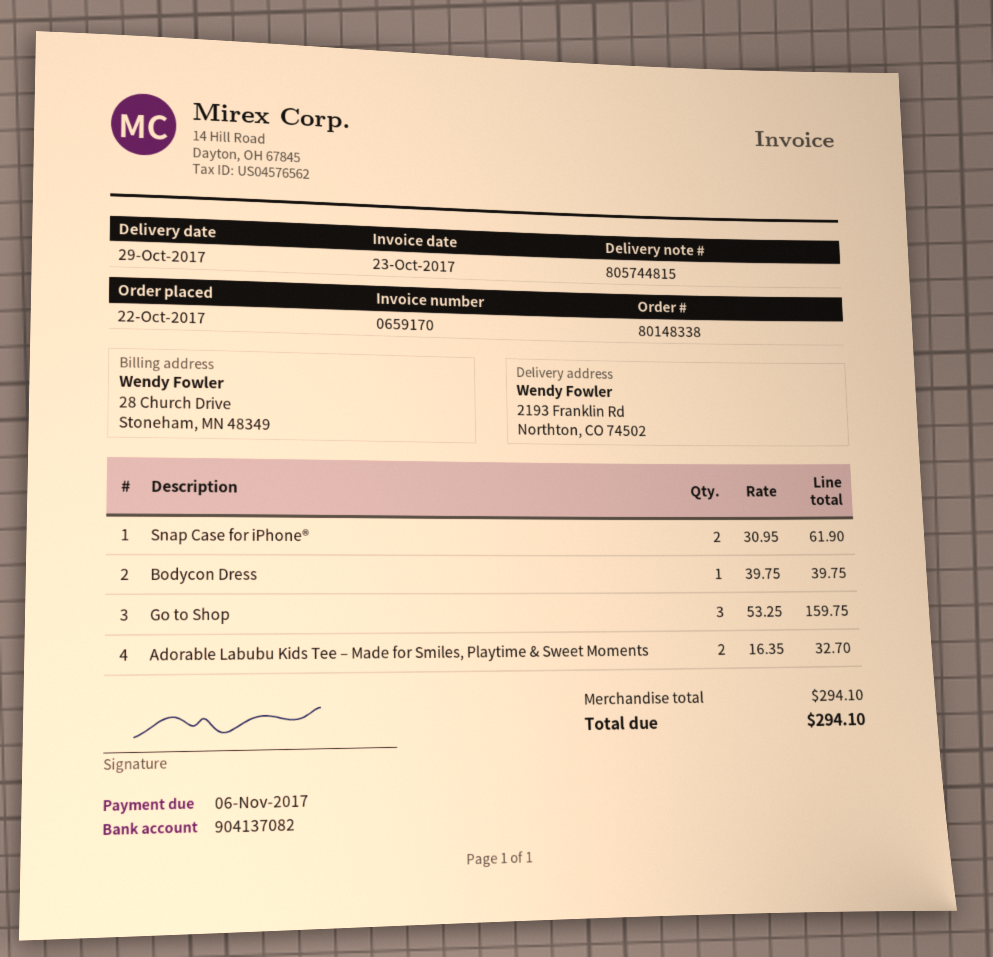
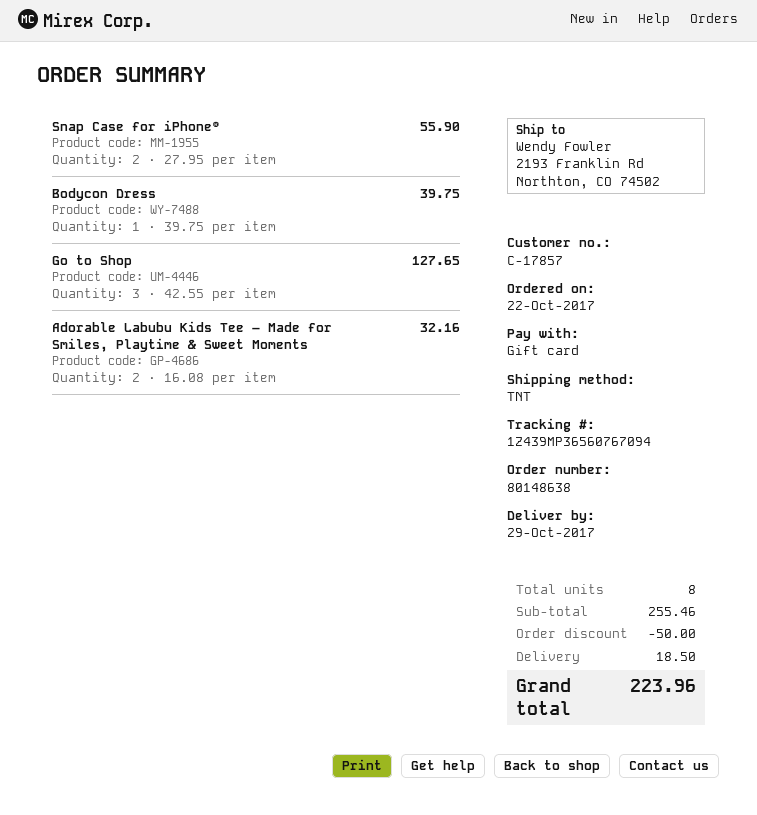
order number: 80148338 -> 80148638
Snap Case for iPhone®: 2 x 30.95 = 61.90 -> 2 x 27.95 = 55.90
Go to Shop: 3 x 53.25 = 159.75 -> 3 x 42.55 = 127.65
Adorable Labubu Kids Tee – Made for Smiles, Playtime & Sweet Moments: 2 x 16.35 = 32.70 -> 2 x 16.08 = 32.16
subtotal: 294.10 -> 255.46
discount: none -> 50.00
shipping: none -> 18.50
total: 294.10 -> 223.96

